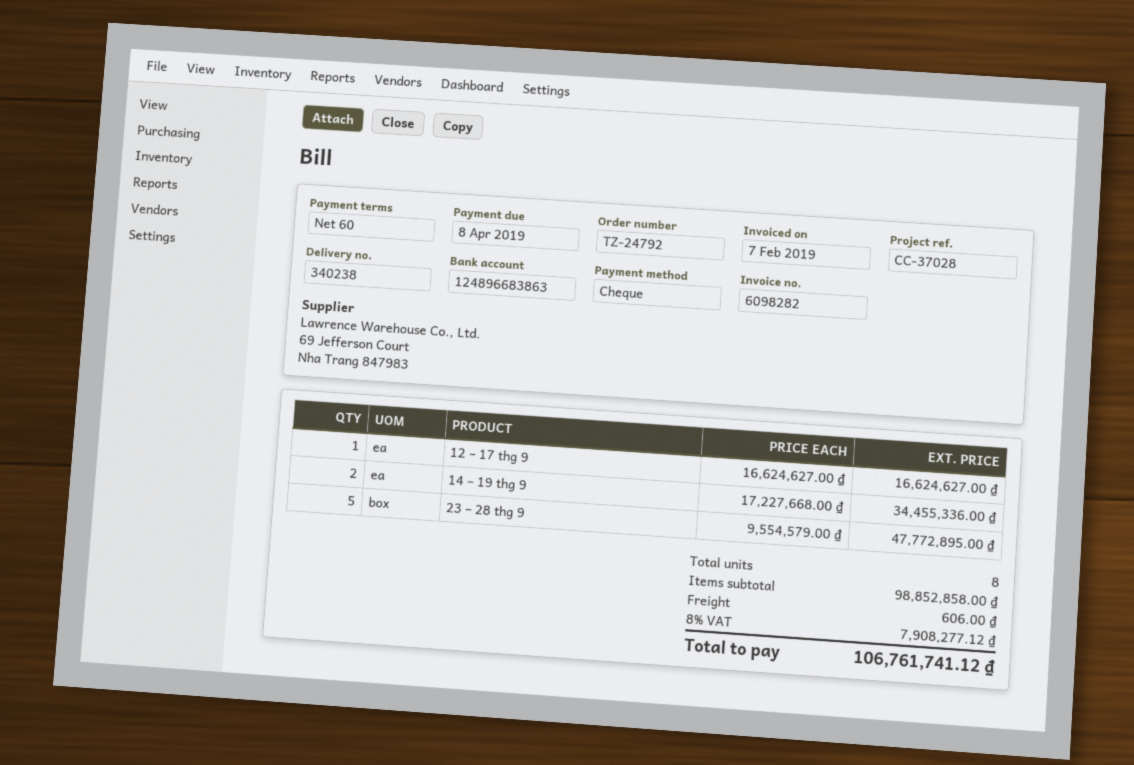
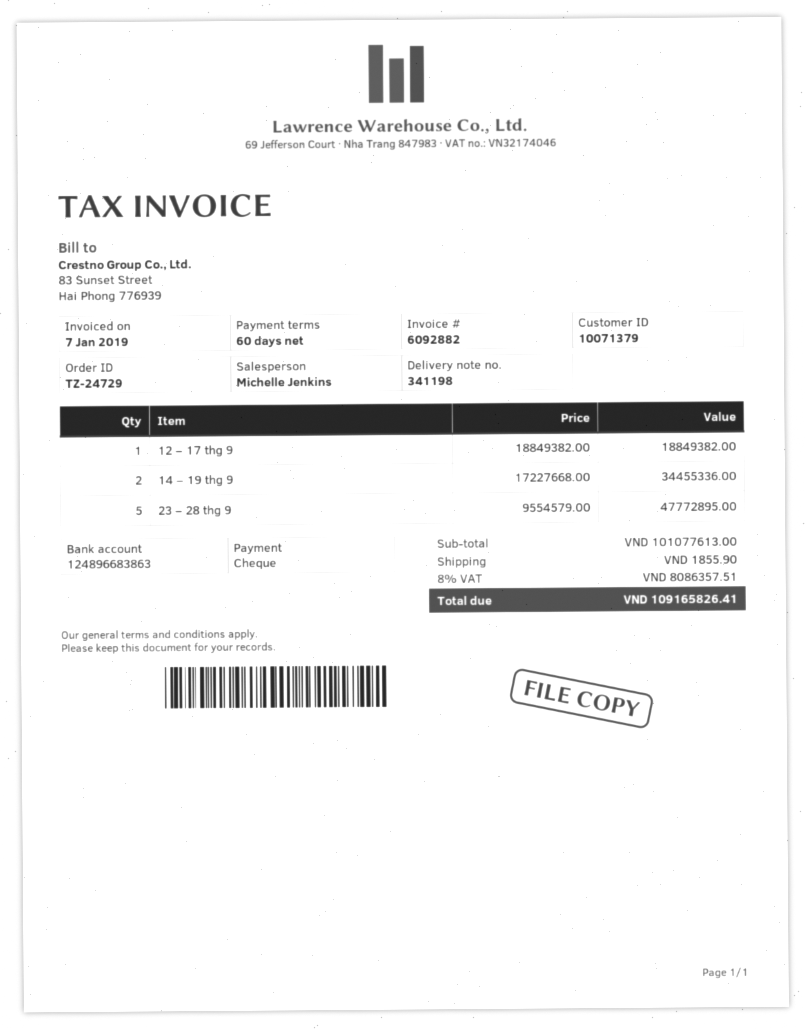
order number: TZ-24792 -> TZ-24729
delivery note number: 340238 -> 341198
invoice number: 6098282 -> 6092882
invoice date: 2019-02-07 -> 2019-01-07
12 – 17 thg 9: 1 x 16624627.00 = 16624627.00 -> 1 x 18849382.00 = 18849382.00
subtotal: 98852858.00 -> 101077613.00
shipping: 606.00 -> 1855.90
tax: 8% = 7908277.12 -> 8% = 8086357.51
total: 106761741.12 -> 109165826.41

